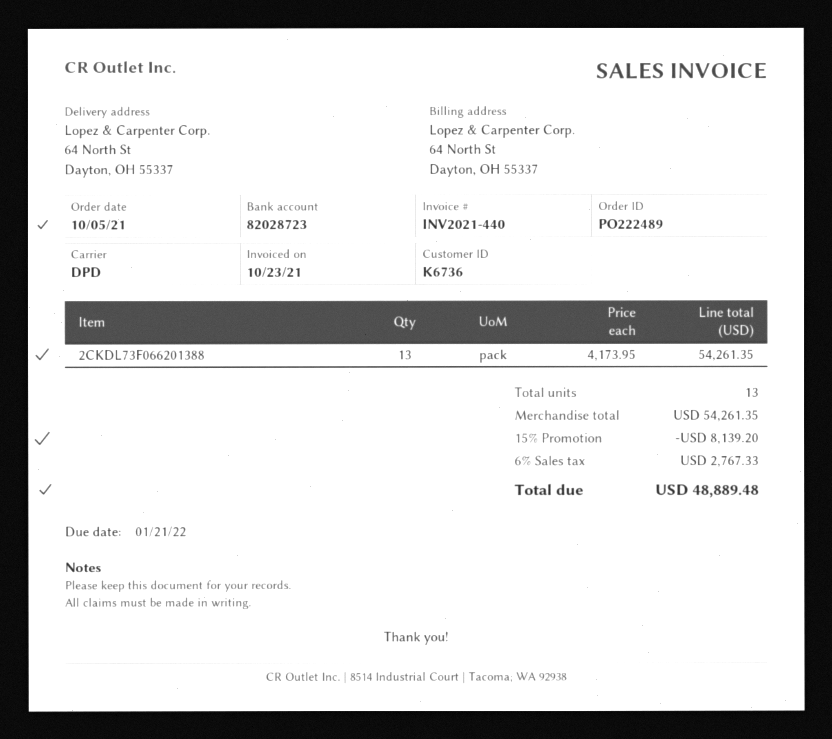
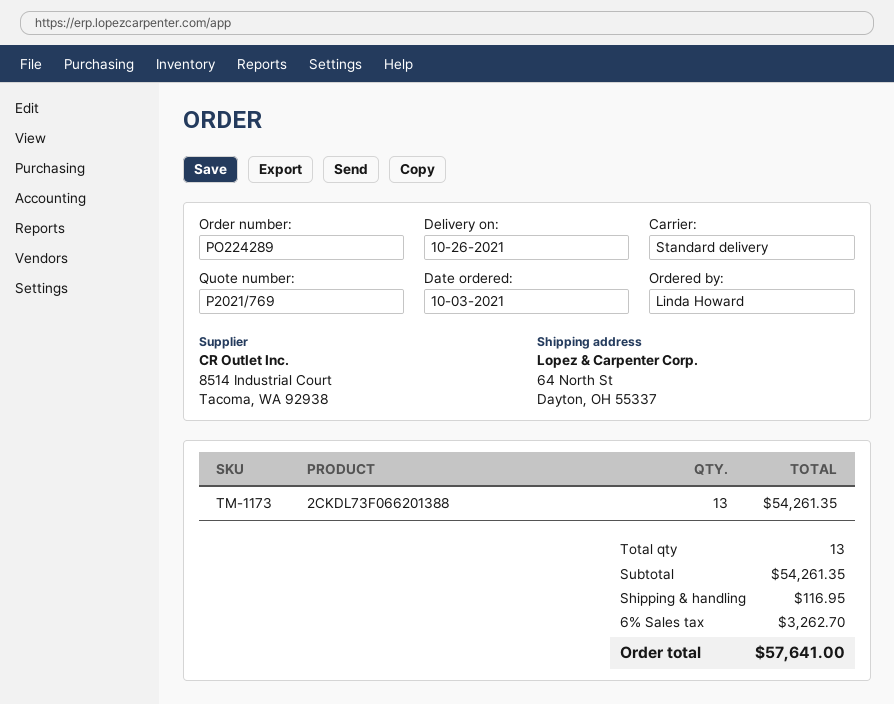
order number: PO222489 -> PO224289
order date: 2021-10-05 -> 2021-10-03
shipping method: DPD -> standard
discount: 15% = 8139.20 -> none
shipping: none -> 116.95
tax: 6% = 2767.33 -> 6% = 3262.70
total: 48889.48 -> 57641.00

